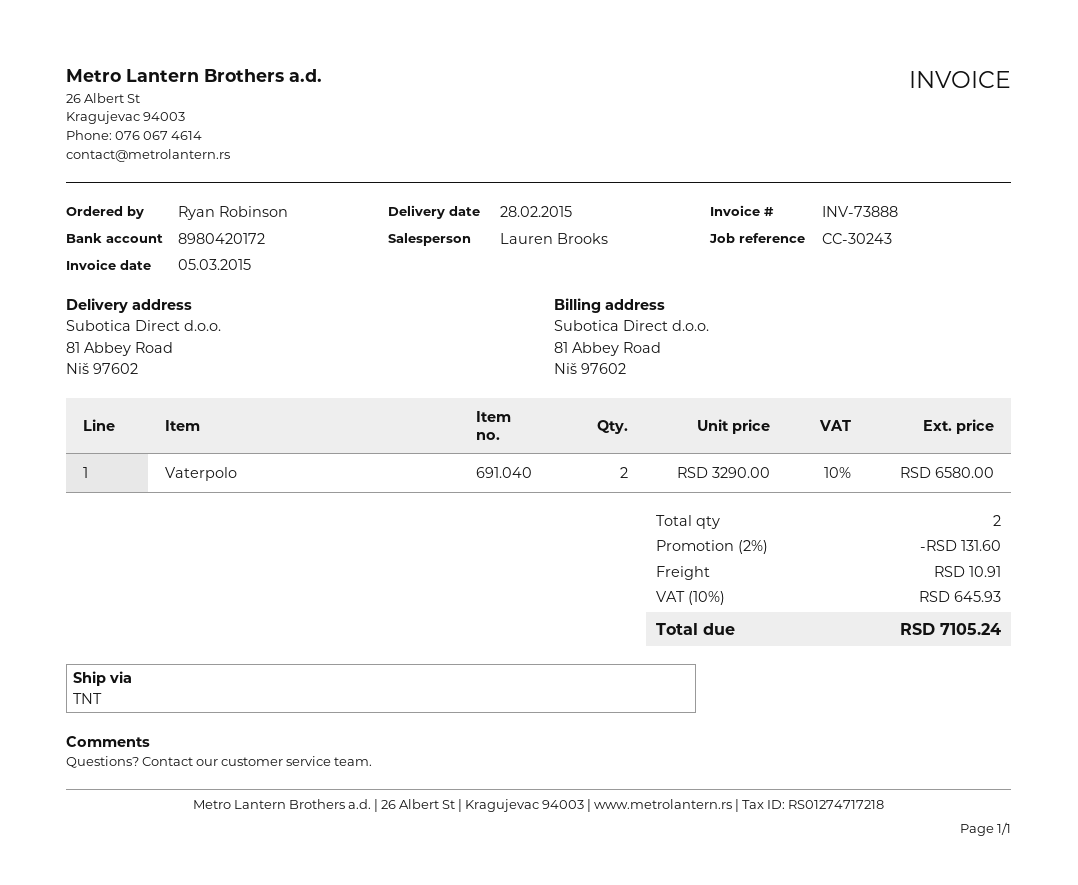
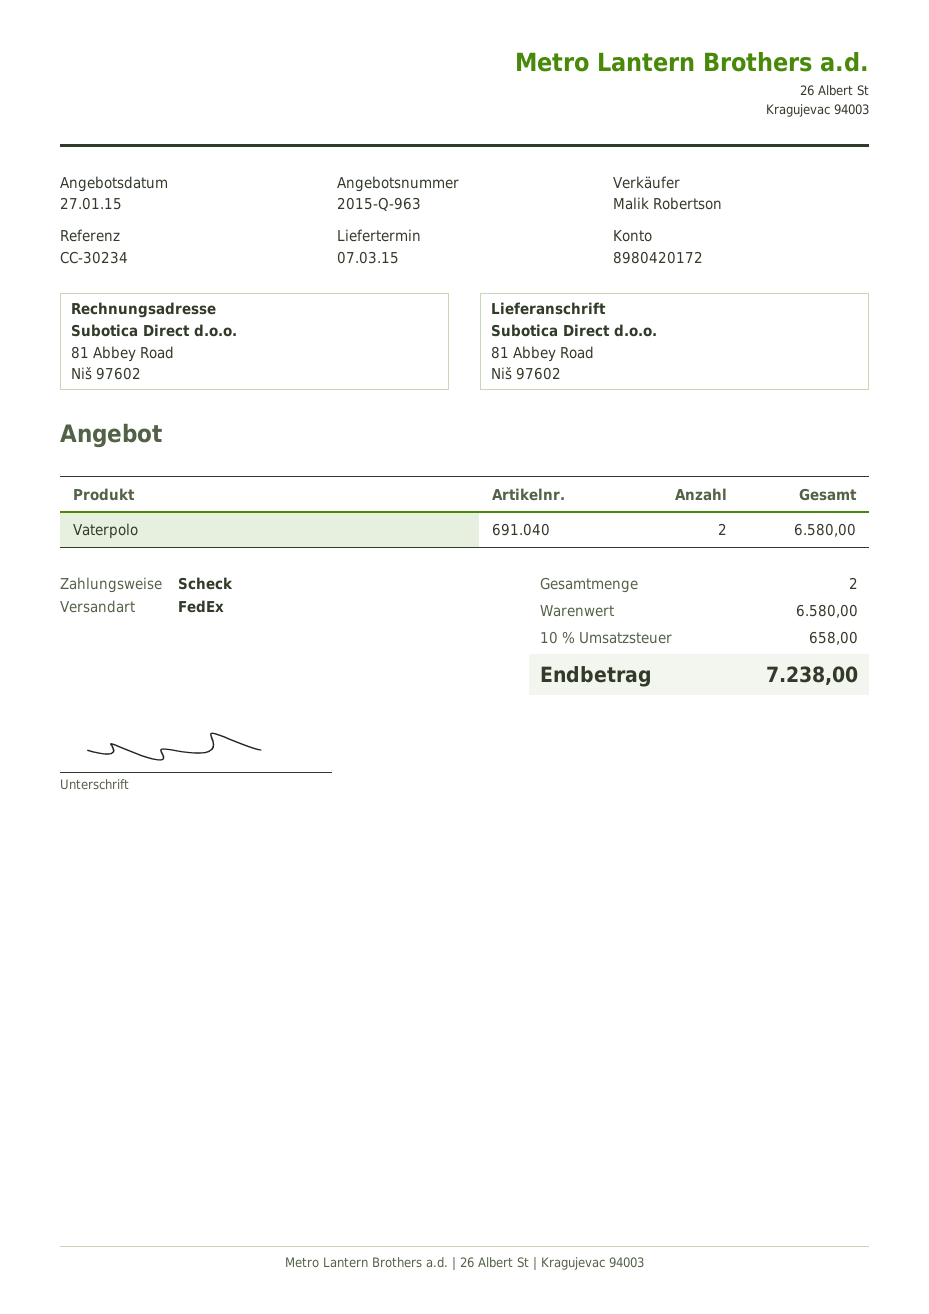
delivery date: 2015-02-28 -> 2015-03-07
reference: CC-30243 -> CC-30234
sales rep: Lauren Brooks -> Malik Robertson
shipping method: TNT -> FedEx
discount: 2% = 131.60 -> none
shipping: 10.91 -> none
tax: 10% = 645.93 -> 10% = 658.00
total: 7105.24 -> 7238.00

